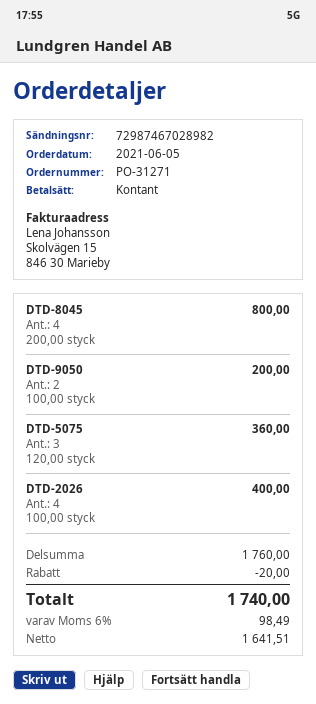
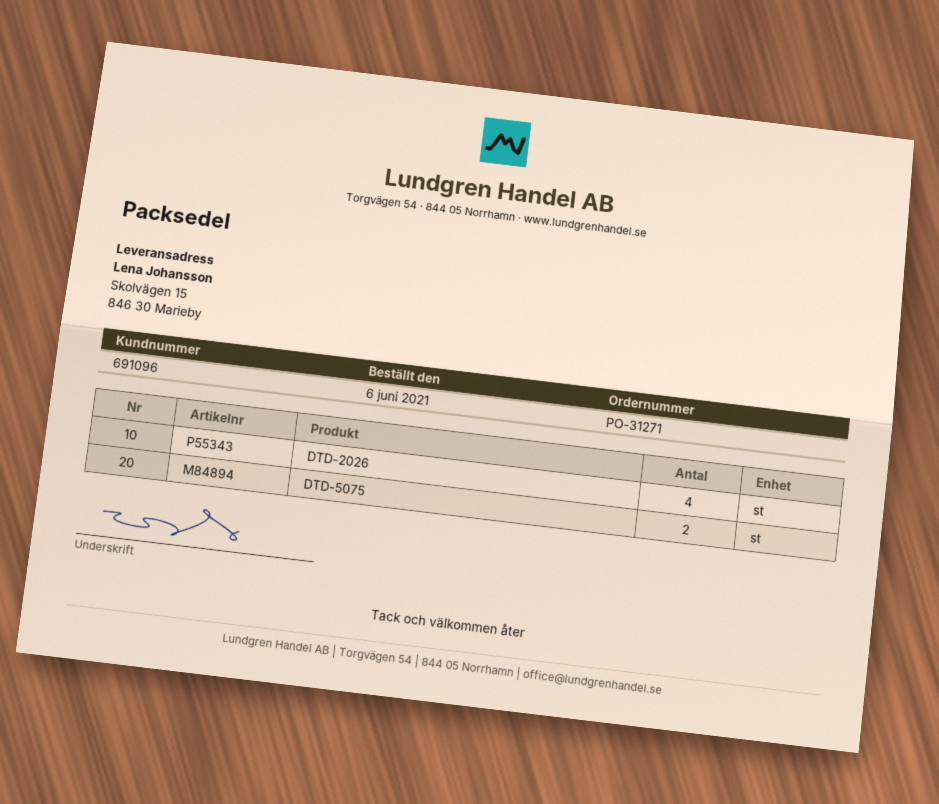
order date: 2021-06-05 -> 2021-06-06
DTD-8045: 4 -> none
DTD-9050: 2 -> none
DTD-5075: 3 -> 2

